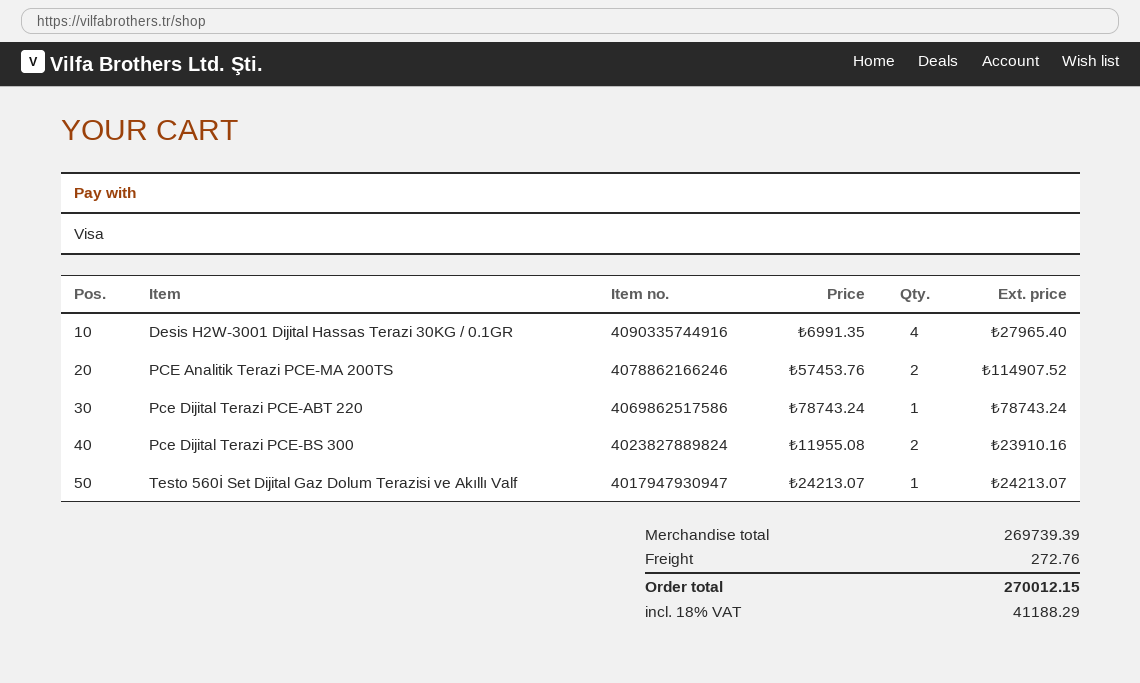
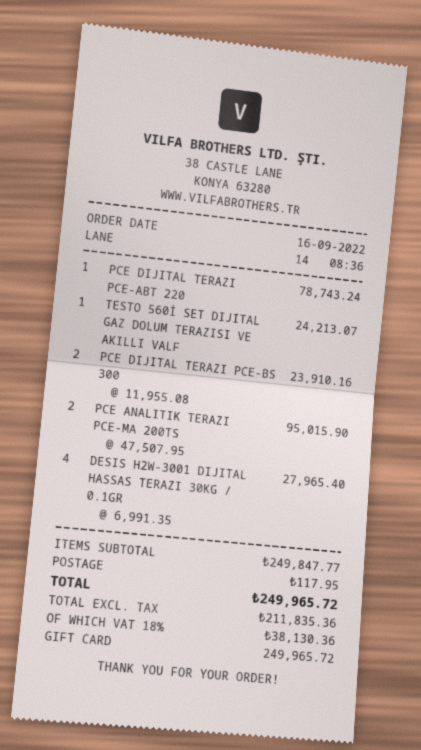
payment method: Visa -> gift card
PCE Analitik Terazi PCE-MA 200TS: 2 x 57453.76 = 114907.52 -> 2 x 47507.95 = 95015.90
subtotal: 269739.39 -> 249847.77
shipping: 272.76 -> 117.95
tax: 18% = 41188.29 -> 18% = 38130.36
total: 270012.15 -> 249965.72

